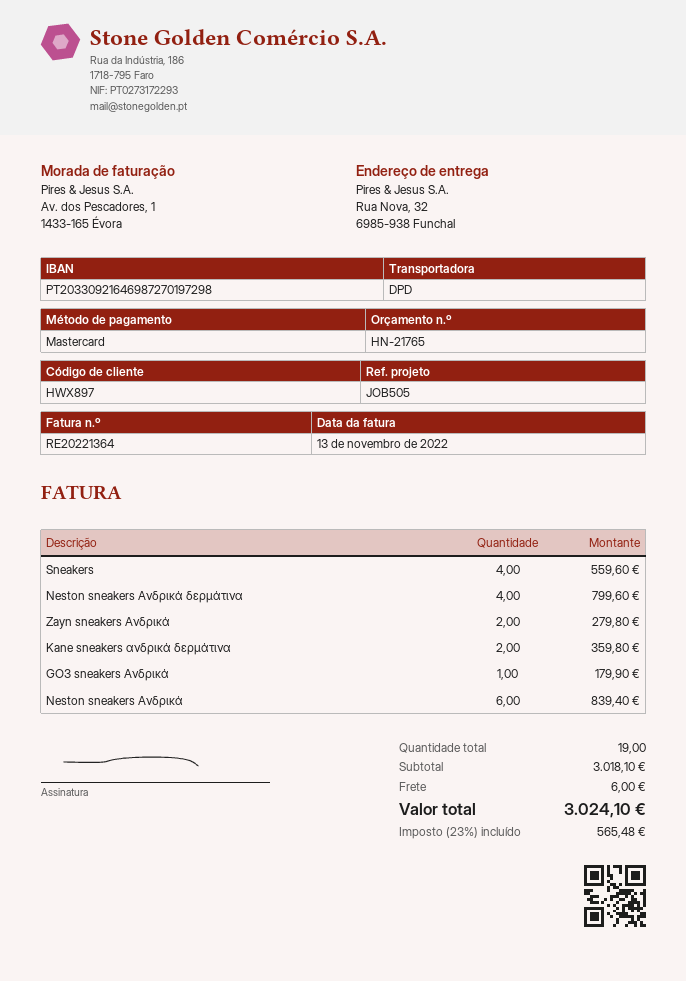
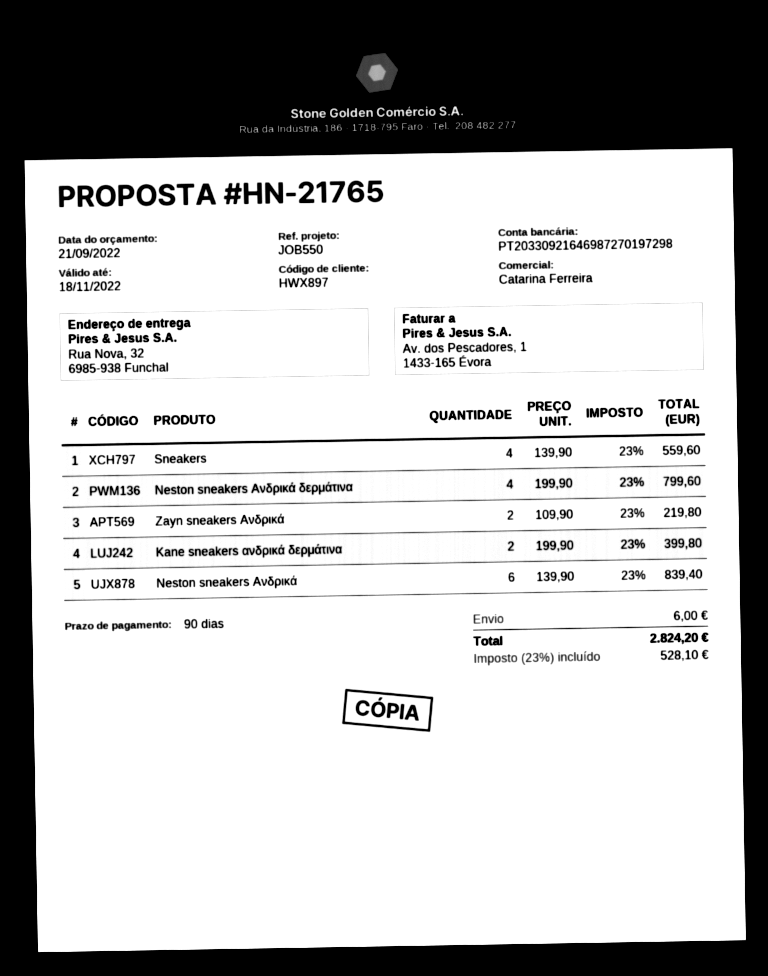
reference: JOB505 -> JOB550
Zayn sneakers Ανδρικά: 2 for 279.80 -> 2 for 219.80
Kane sneakers ανδρικά δερμάτινα: 2 for 359.80 -> 2 for 399.80
GO3 sneakers Ανδρικά: 1 for 179.90 -> none
tax: 23% = 565.48 -> 23% = 528.10
total: 3024.10 -> 2824.20

